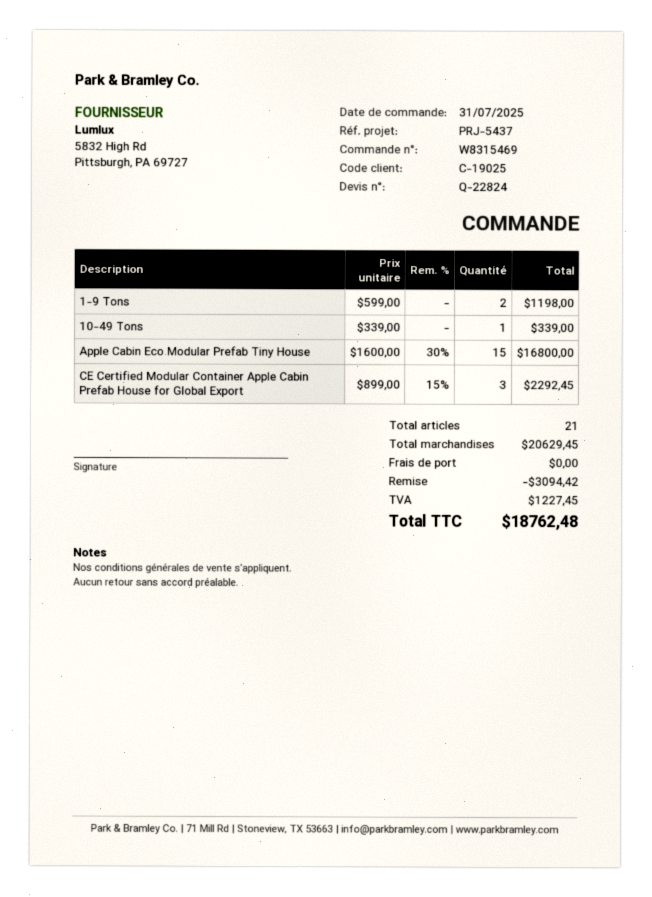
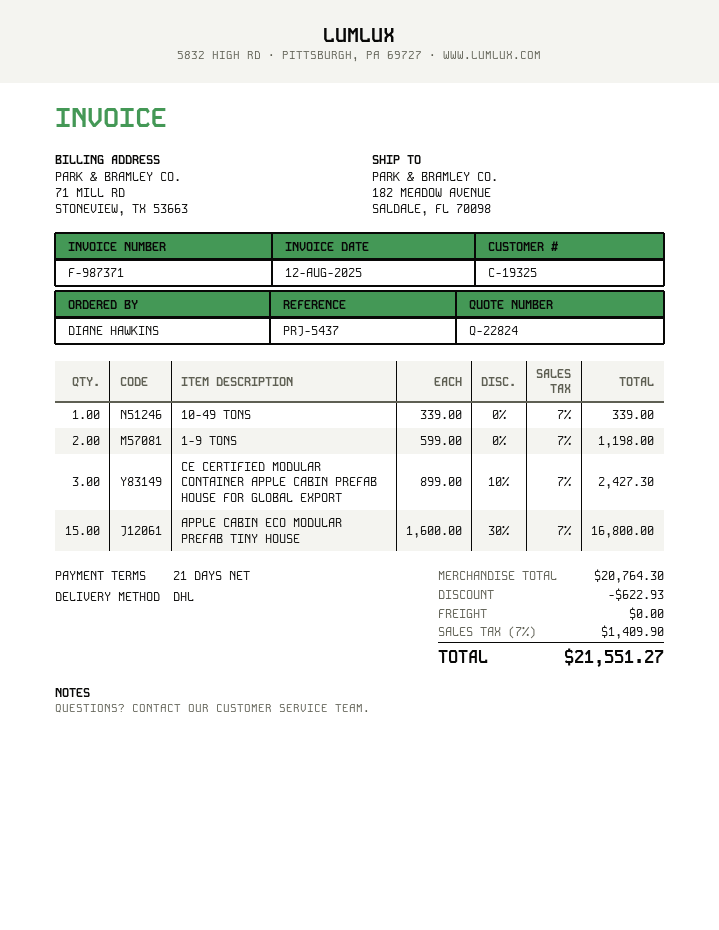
customer number: C-19025 -> C-19325
CE Certified Modular Container Apple Cabin Prefab House for Global Export: 3 x 899.00 - 15% = 2292.45 -> 3 x 899.00 - 10% = 2427.30
subtotal: 20629.45 -> 20764.30
discount: 3094.42 -> 622.93
tax: 1227.45 -> 1409.90
total: 18762.48 -> 21551.27

